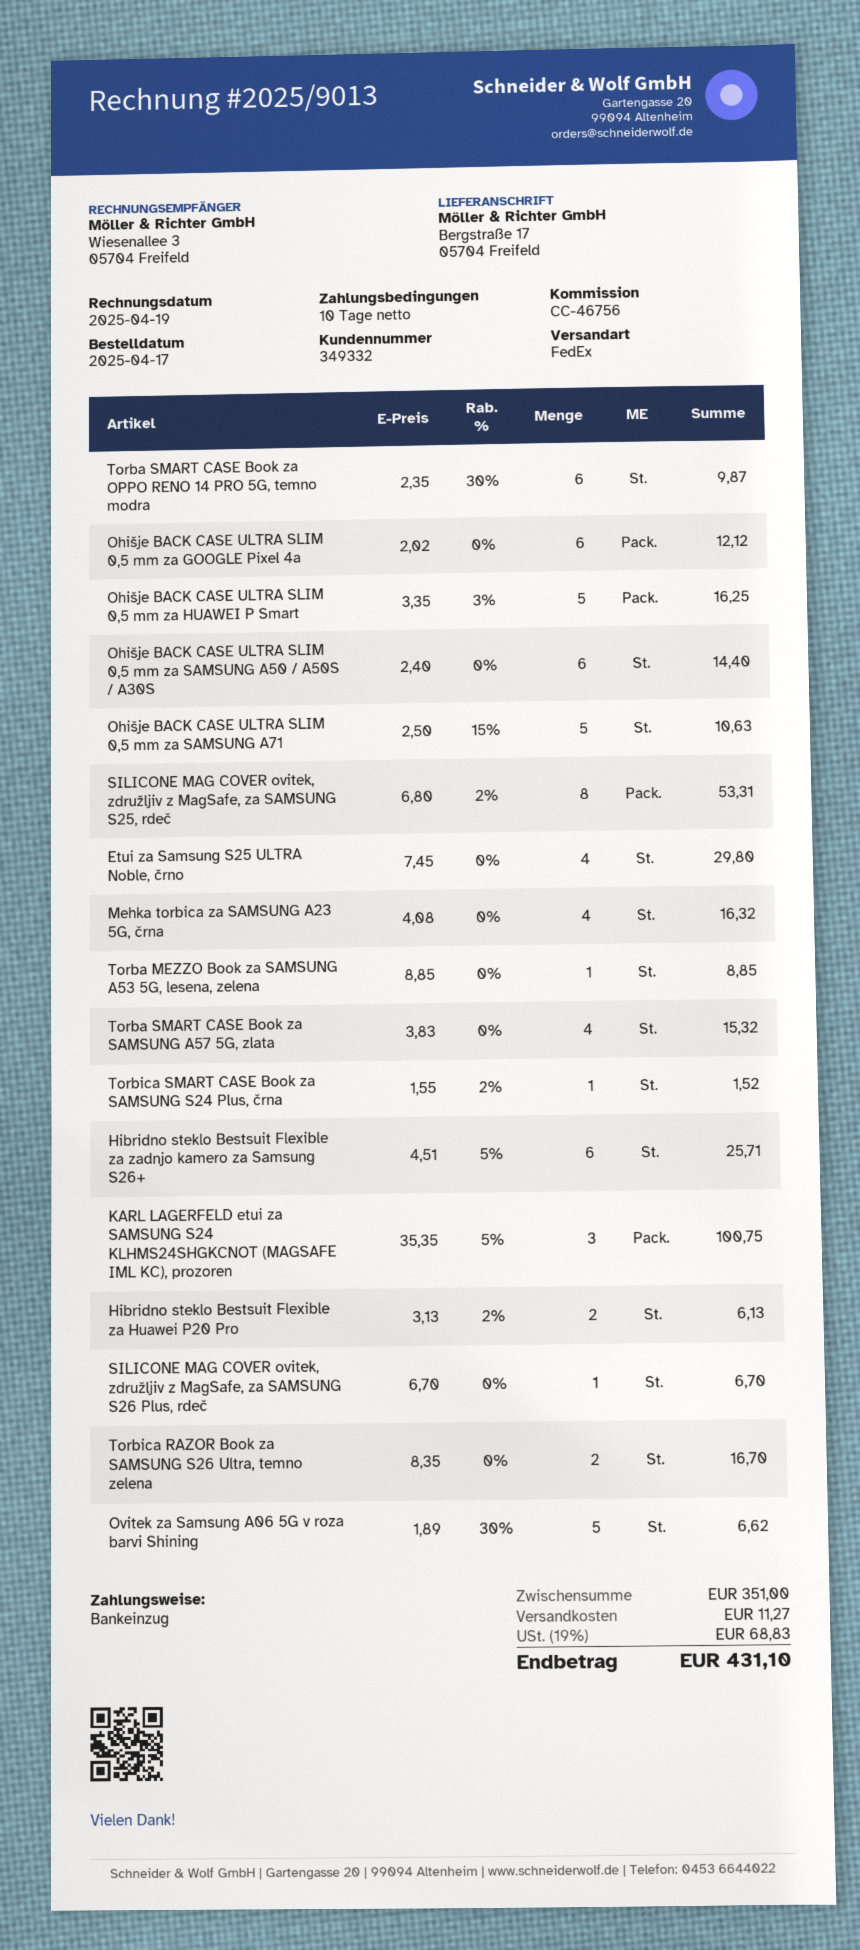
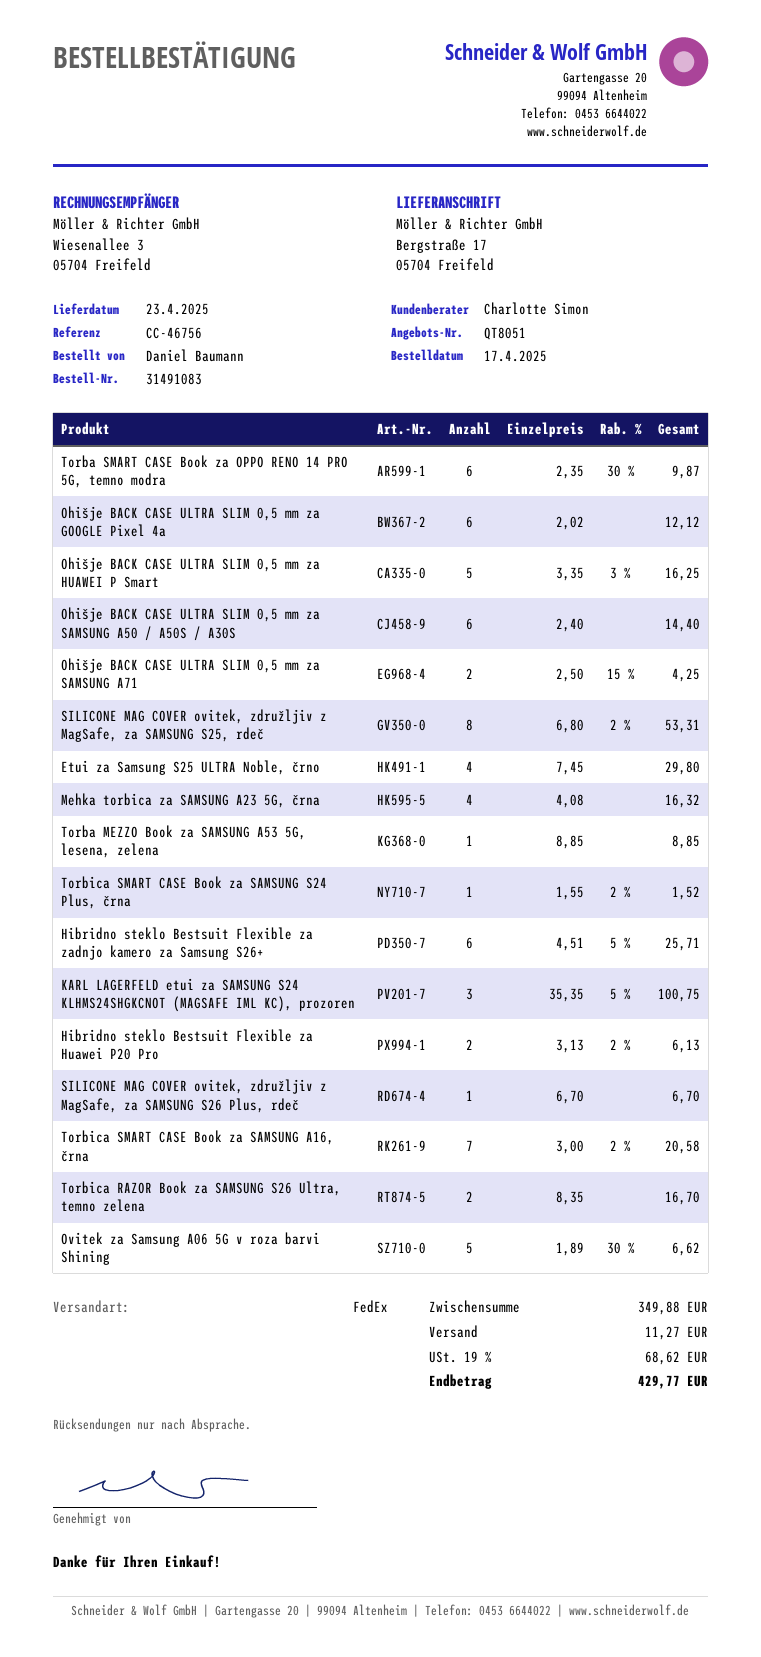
Ohišje BACK CASE ULTRA SLIM 0,5 mm za SAMSUNG A71: 5 x 2.50 - 15% = 10.63 -> 2 x 2.50 - 15% = 4.25
Torba SMART CASE Book za SAMSUNG A57 5G, zlata: 4 x 3.83 = 15.32 -> none
Torbica SMART CASE Book za SAMSUNG A16, črna: none -> 7 x 3.00 - 2% = 20.58
subtotal: 351.00 -> 349.88
tax: 19% = 68.83 -> 19% = 68.62
total: 431.10 -> 429.77

